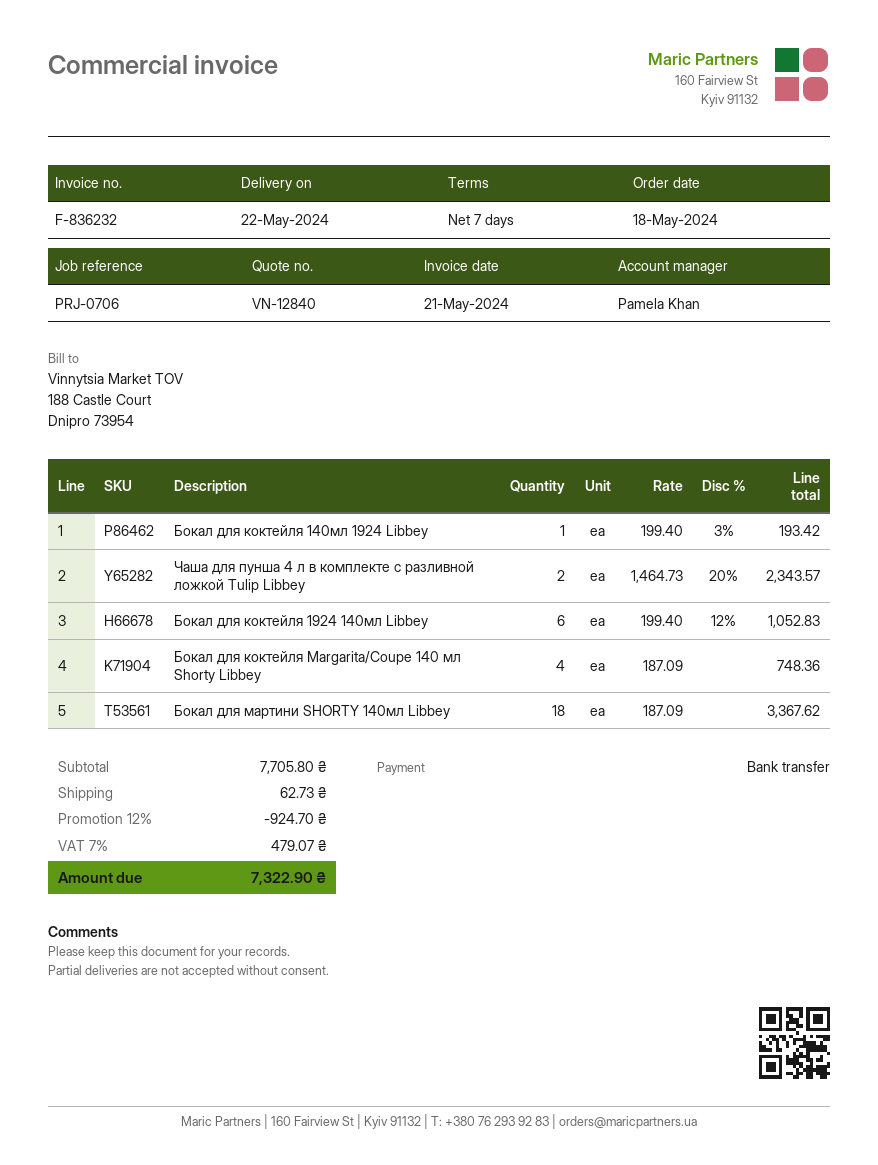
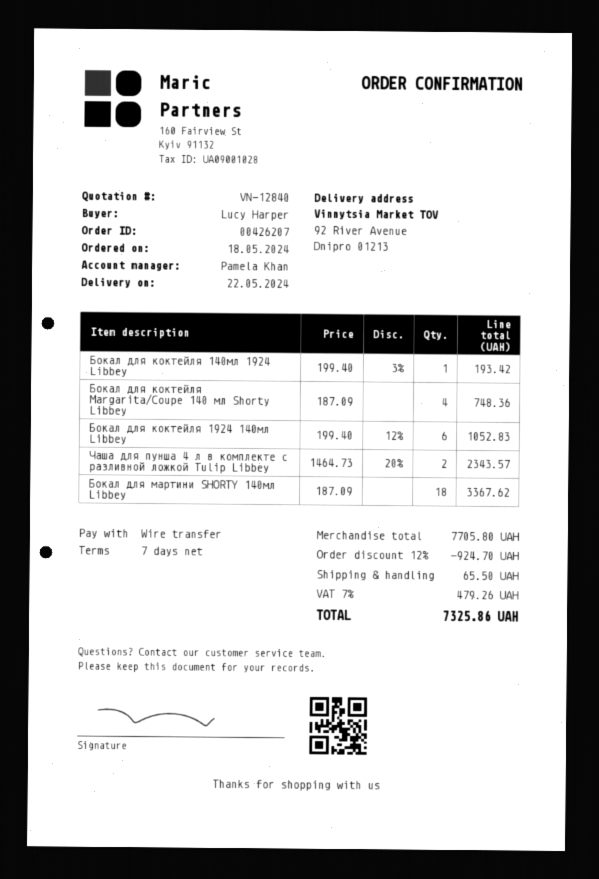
shipping: 62.73 -> 65.50
tax: 7% = 479.07 -> 7% = 479.26
total: 7322.90 -> 7325.86

